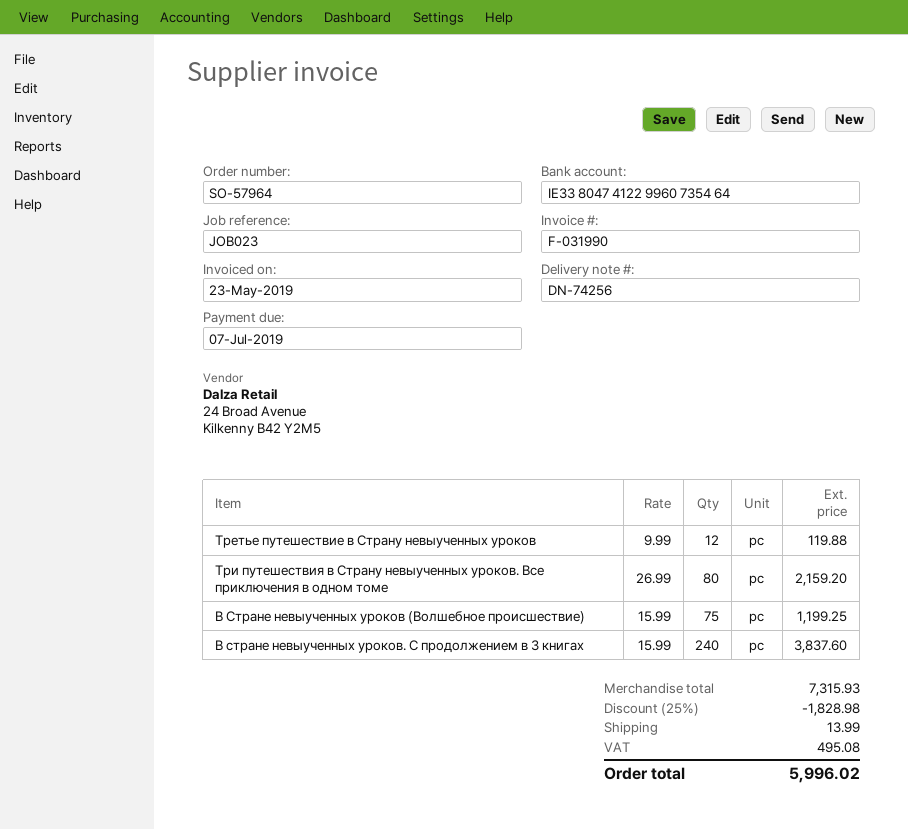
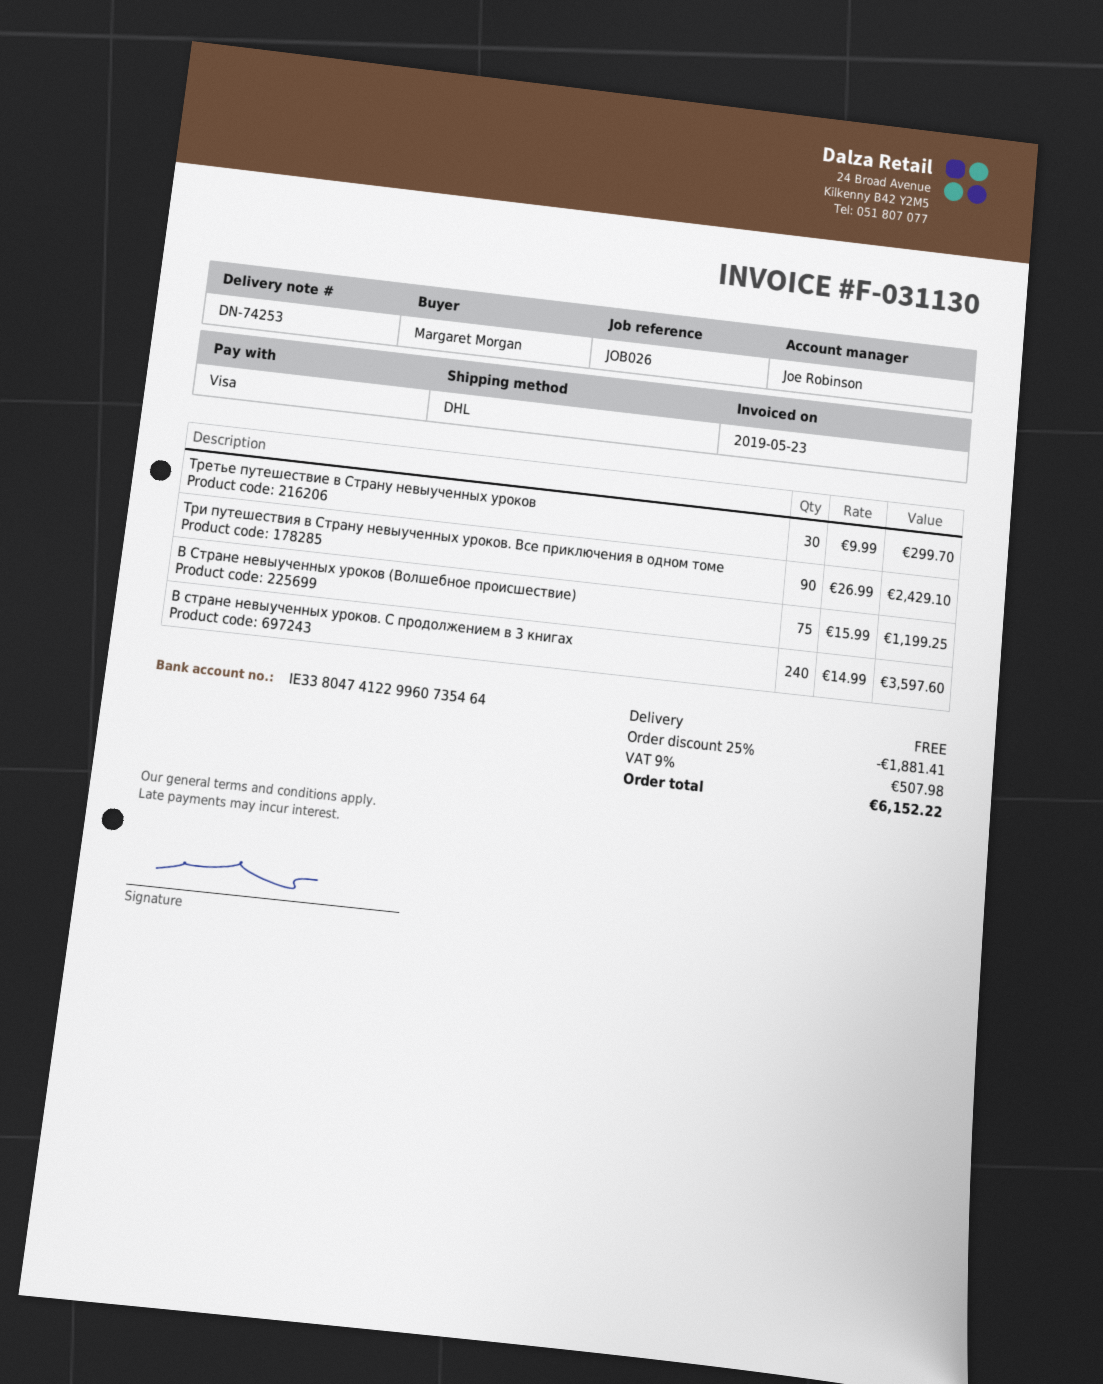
delivery note number: DN-74256 -> DN-74253
invoice number: F-031990 -> F-031130
reference: JOB023 -> JOB026
Третье путешествие в Страну невыученных уроков: 12 x 9.99 = 119.88 -> 30 x 9.99 = 299.70
Три путешествия в Страну невыученных уроков. Все приключения в одном томе: 80 x 26.99 = 2159.20 -> 90 x 26.99 = 2429.10
В стране невыученных уроков. С продолжением в 3 книгах: 240 x 15.99 = 3837.60 -> 240 x 14.99 = 3597.60
discount: 25% = 1828.98 -> 25% = 1881.41
shipping: 13.99 -> 0.00
tax: 495.08 -> 507.98
total: 5996.02 -> 6152.22

